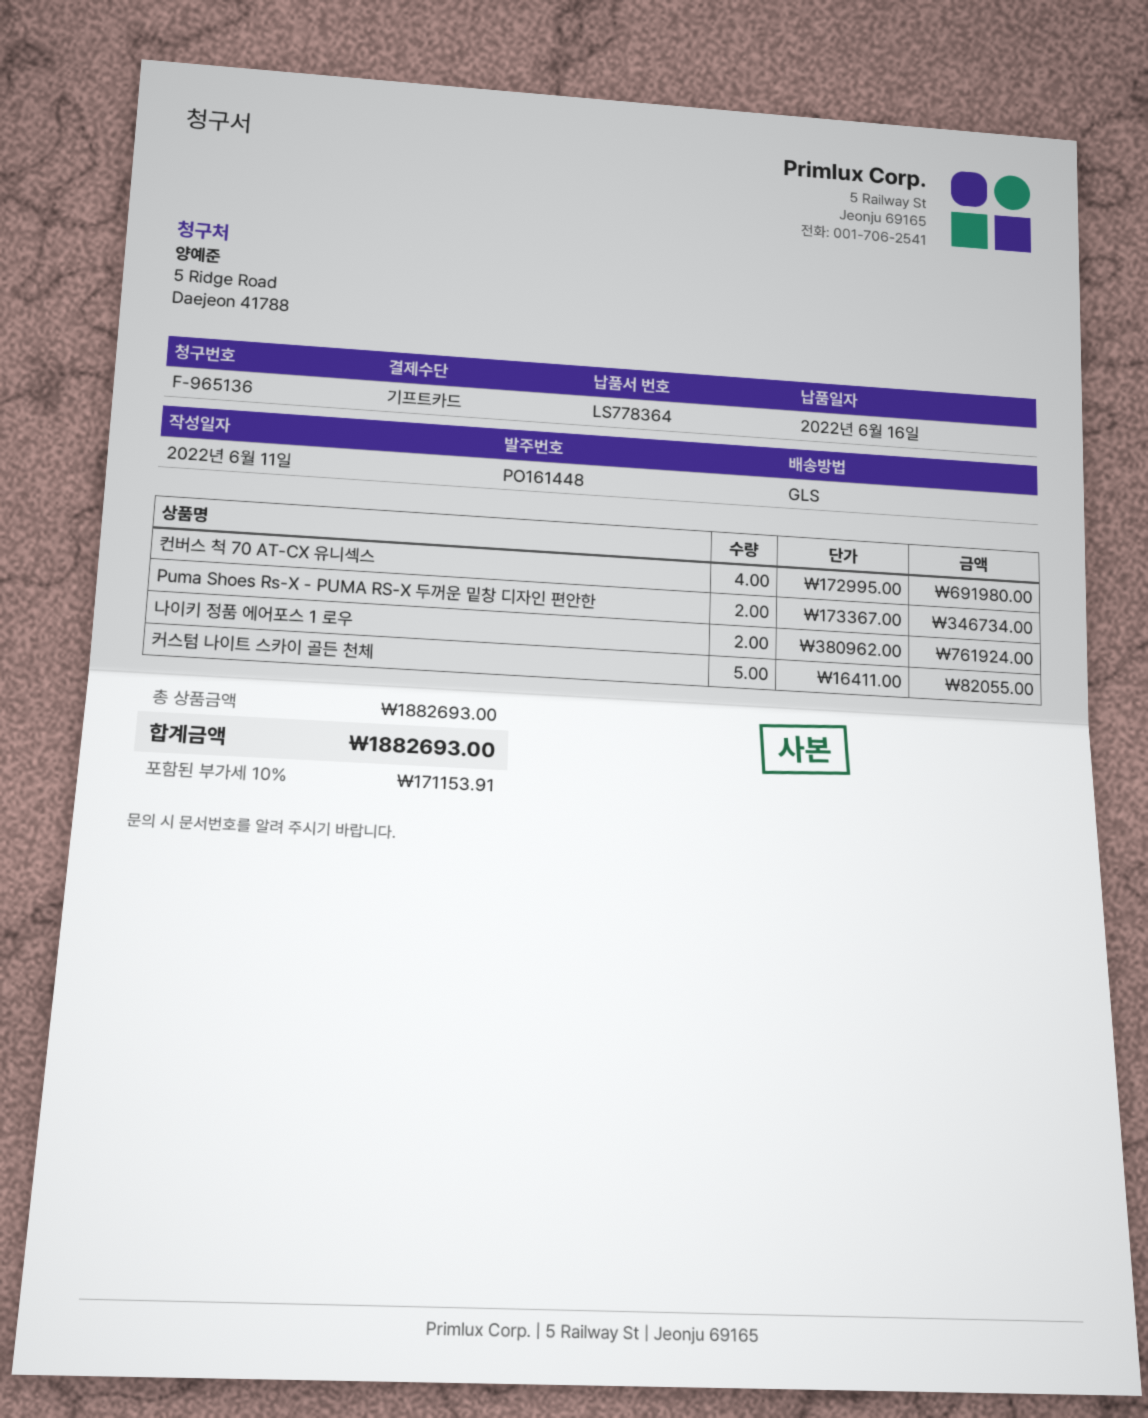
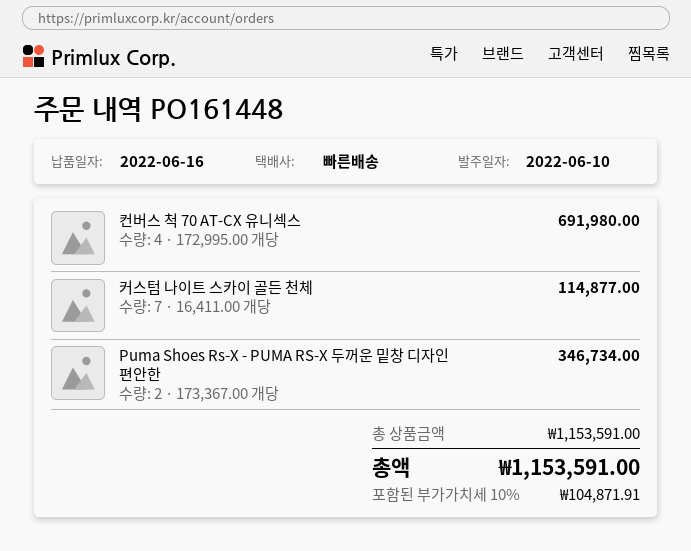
shipping method: GLS -> express
나이키 정품 에어포스 1 로우: 2 x 380962.00 = 761924.00 -> none
커스텀 나이트 스카이 골든 천체: 5 x 16411.00 = 82055.00 -> 7 x 16411.00 = 114877.00
subtotal: 1882693.00 -> 1153591.00
tax: 10% = 171153.91 -> 10% = 104871.91
total: 1882693.00 -> 1153591.00

